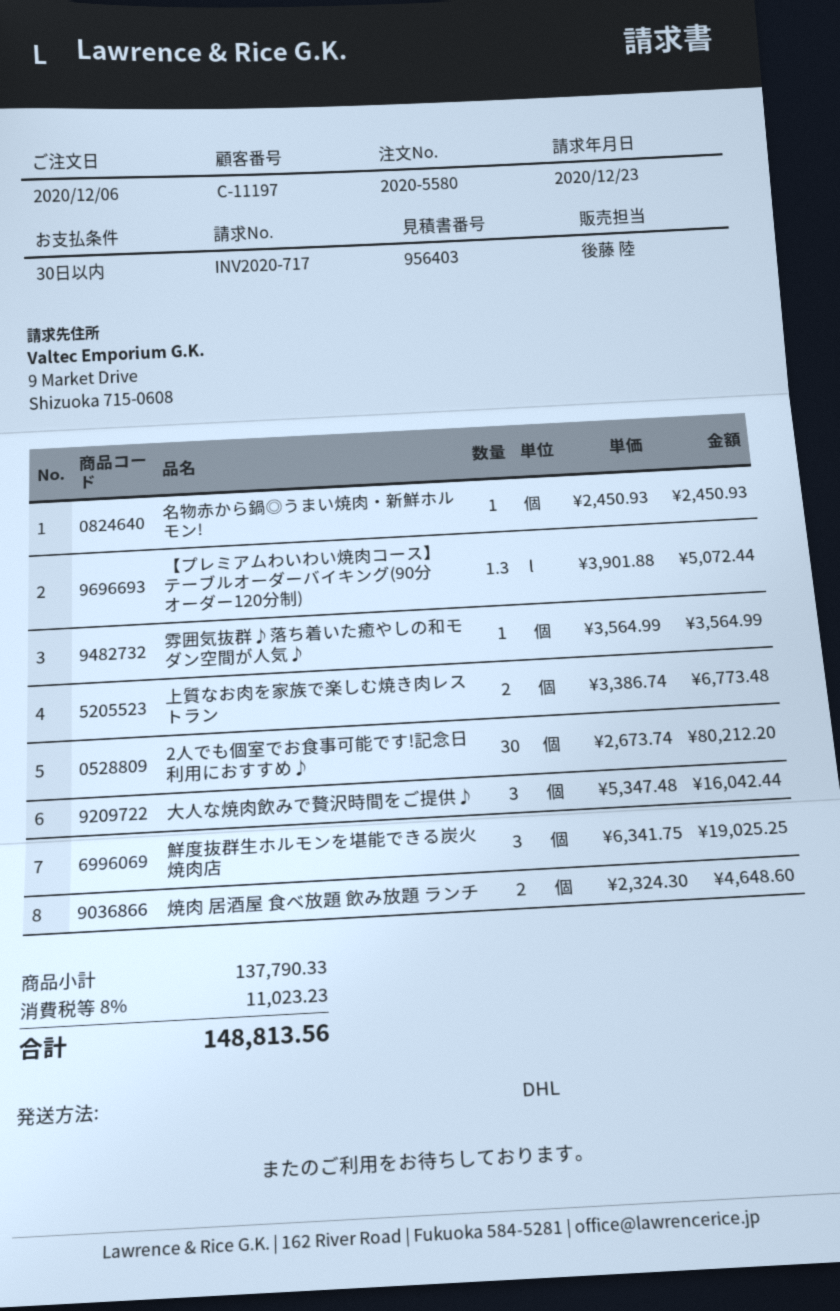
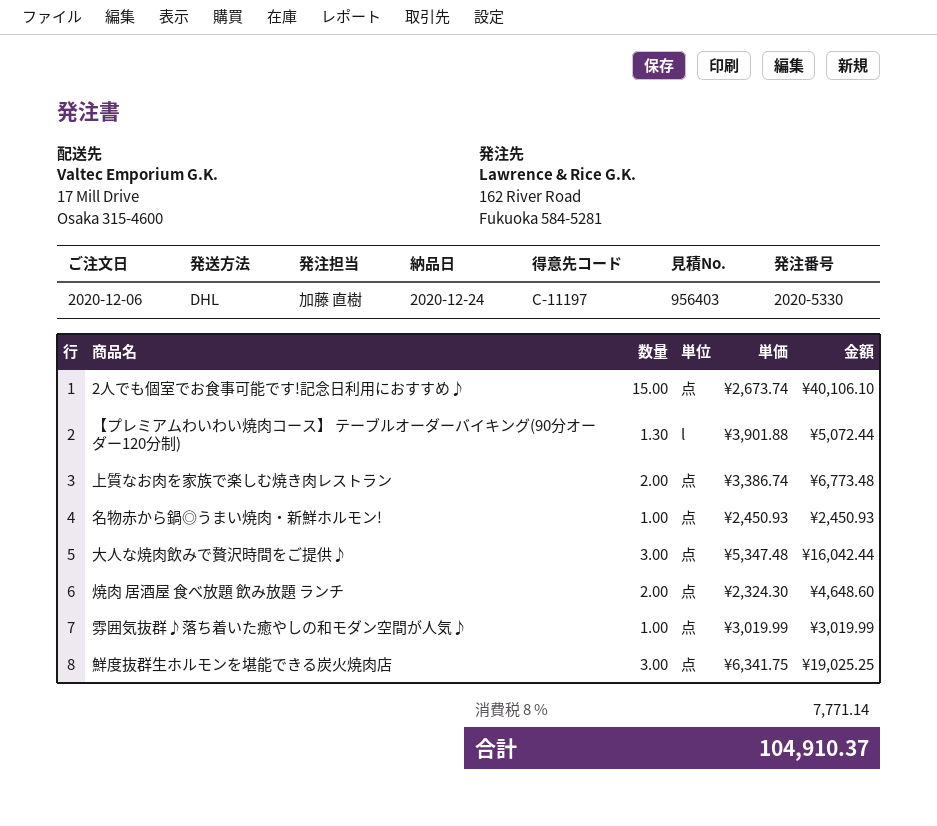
order number: 2020-5580 -> 2020-5330
雰囲気抜群♪落ち着いた癒やしの和モダン空間が人気♪: 1 x 3564.99 = 3564.99 -> 1 x 3019.99 = 3019.99
2人でも個室でお食事可能です!記念日利用におすすめ♪: 30 x 2673.74 = 80212.20 -> 15 x 2673.74 = 40106.10
tax: 8% = 11023.23 -> 8% = 7771.14
total: 148813.56 -> 104910.37

